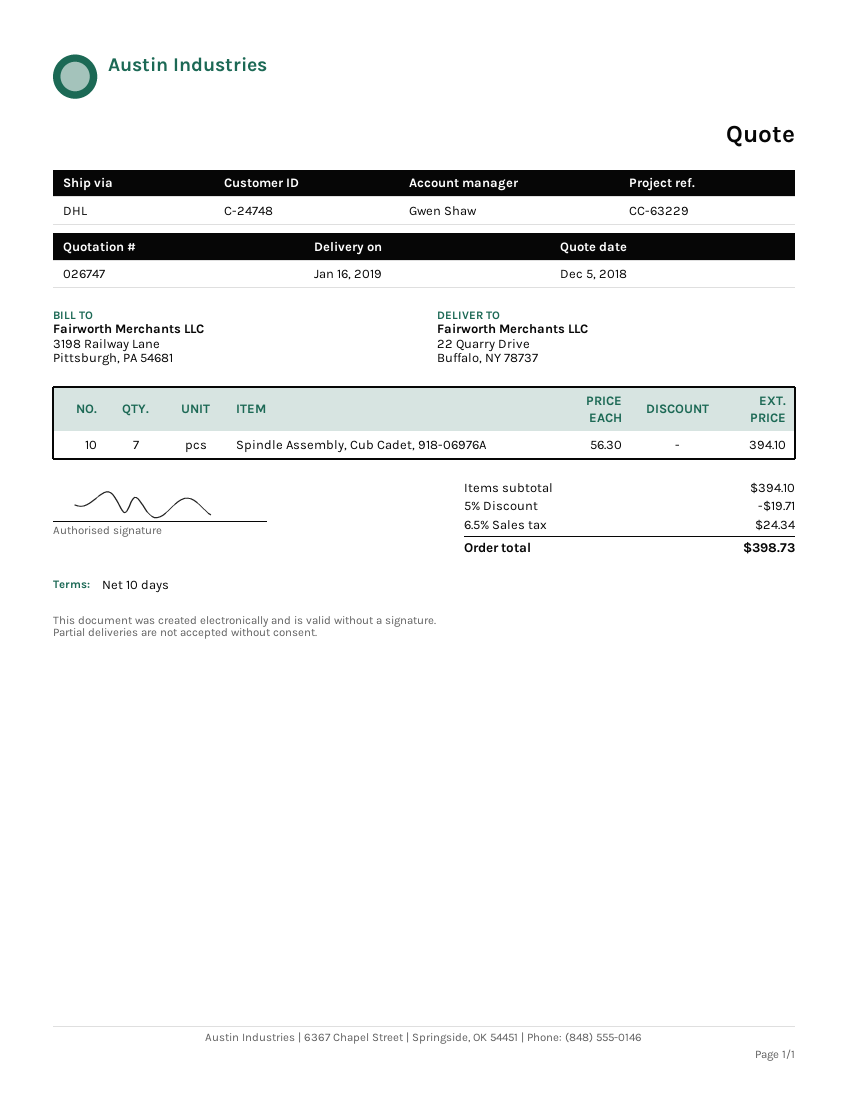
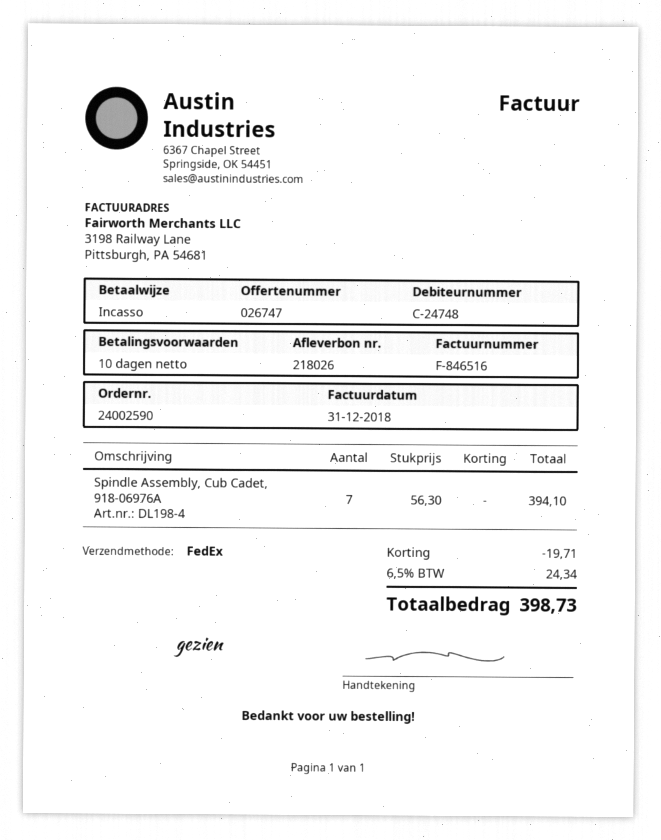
shipping method: DHL -> FedEx

